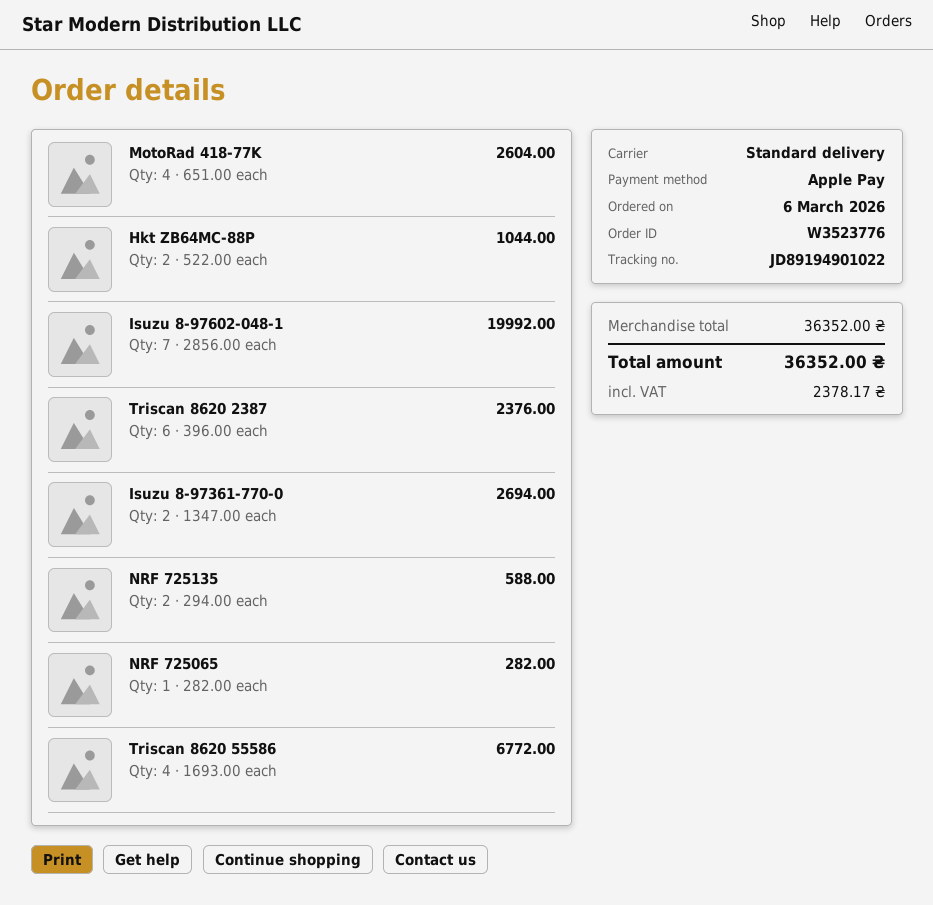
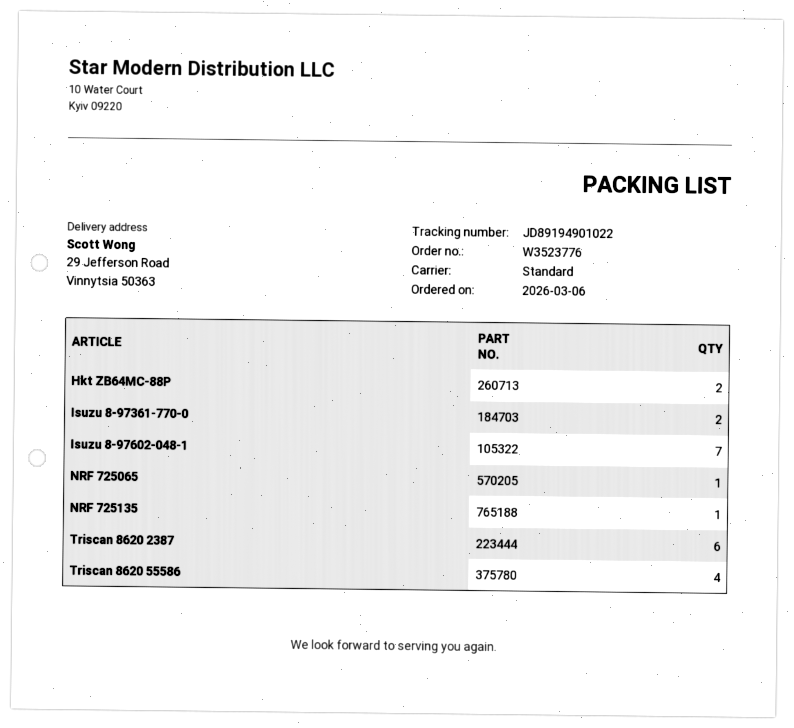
MotoRad 418-77K: 4 -> none
NRF 725135: 2 -> 1

